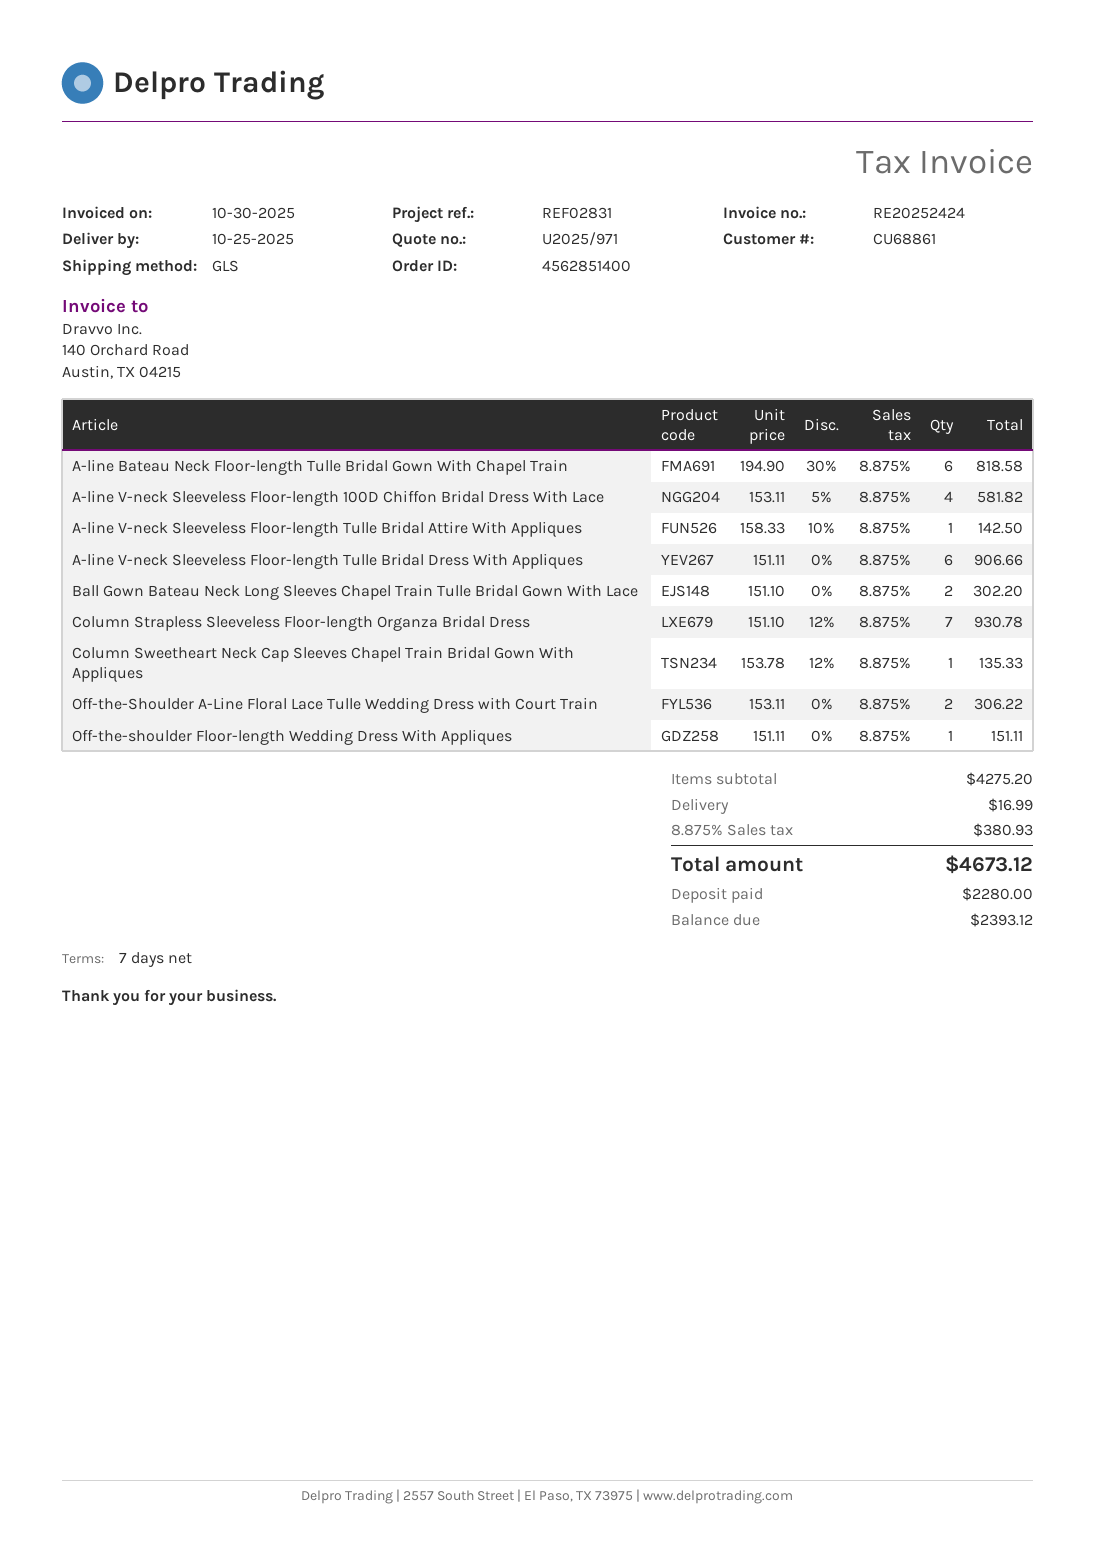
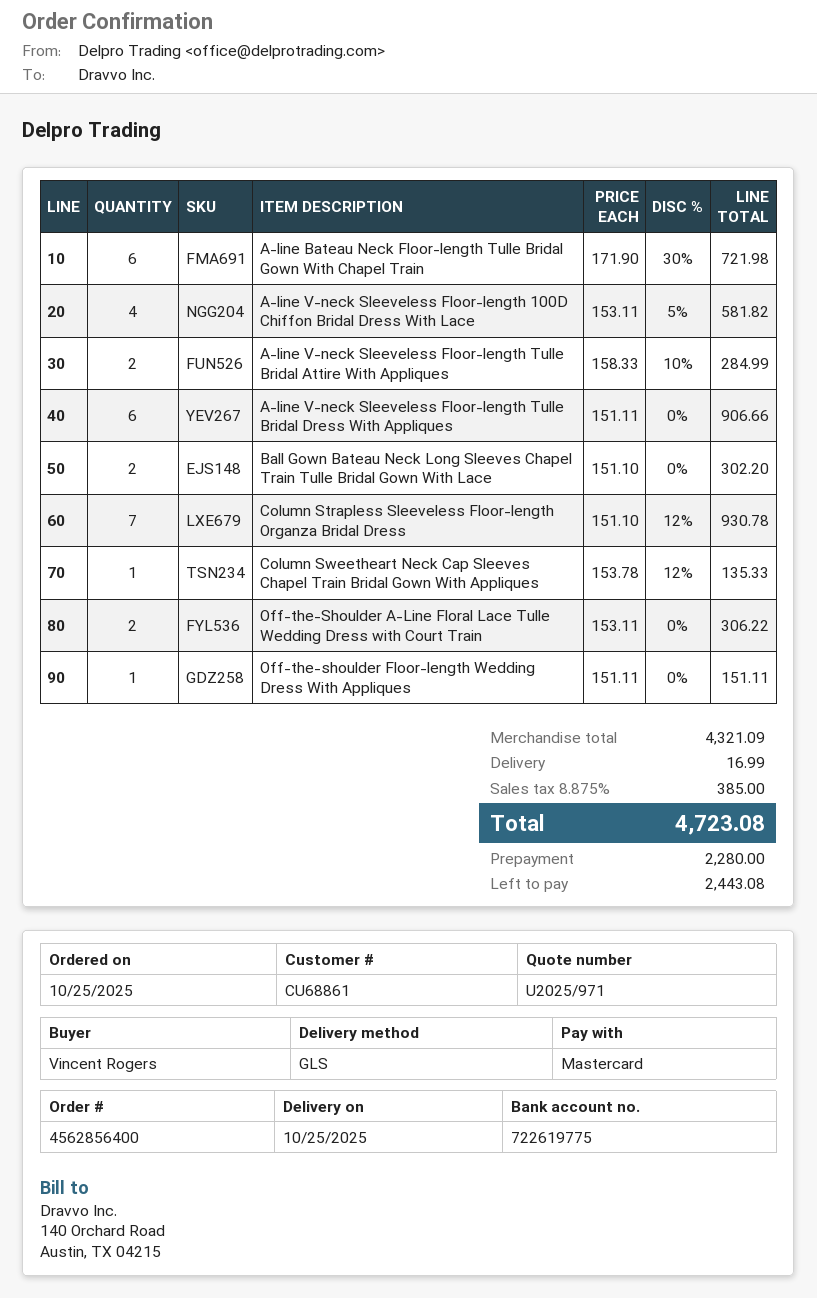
order number: 4562851400 -> 4562856400
A-line Bateau Neck Floor-length Tulle Bridal Gown With Chapel Train: 6 x 194.90 - 30% = 818.58 -> 6 x 171.90 - 30% = 721.98
A-line V-neck Sleeveless Floor-length Tulle Bridal Attire With Appliques: 1 x 158.33 - 10% = 142.50 -> 2 x 158.33 - 10% = 284.99
subtotal: 4275.20 -> 4321.09
tax: 8.875% = 380.93 -> 8.875% = 385.00
total: 4673.12 -> 4723.08
balance: 2393.12 -> 2443.08

